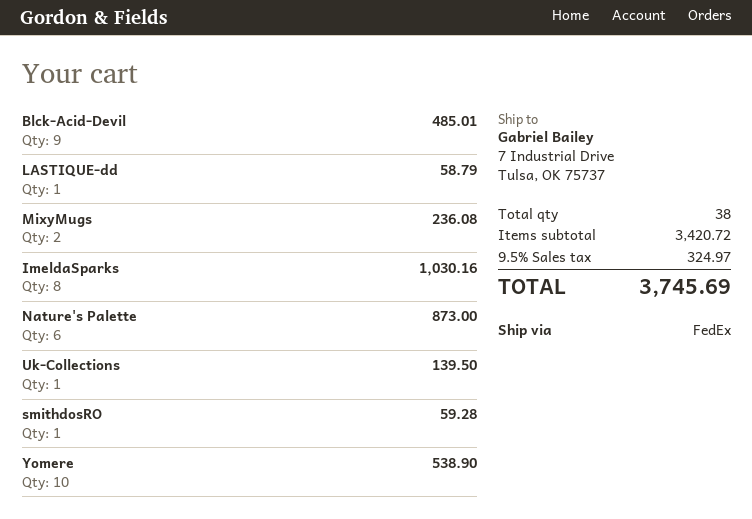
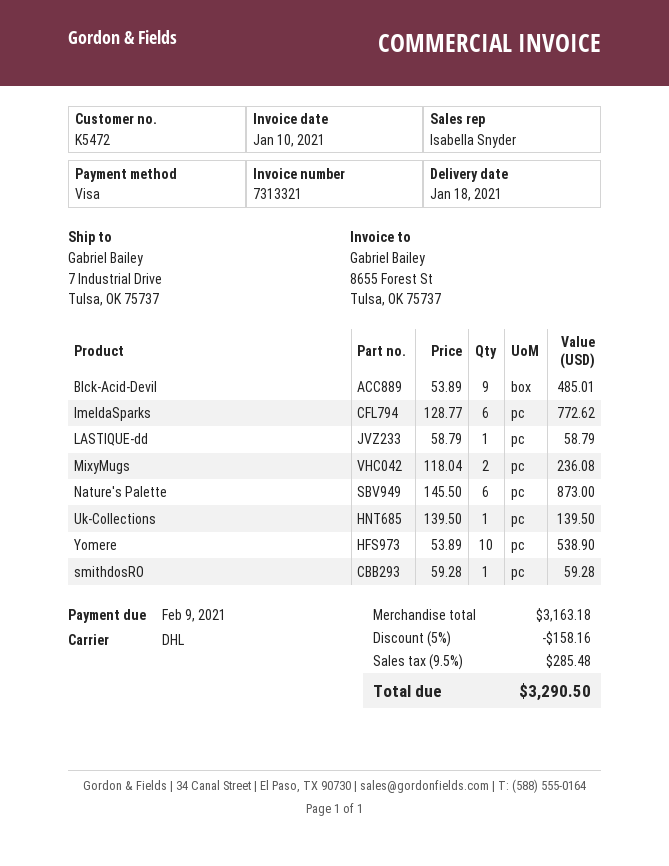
shipping method: FedEx -> DHL
ImeldaSparks: 8 for 1030.16 -> 6 for 772.62
subtotal: 3420.72 -> 3163.18
discount: none -> 5% = 158.16
tax: 9.5% = 324.97 -> 9.5% = 285.48
total: 3745.69 -> 3290.50

